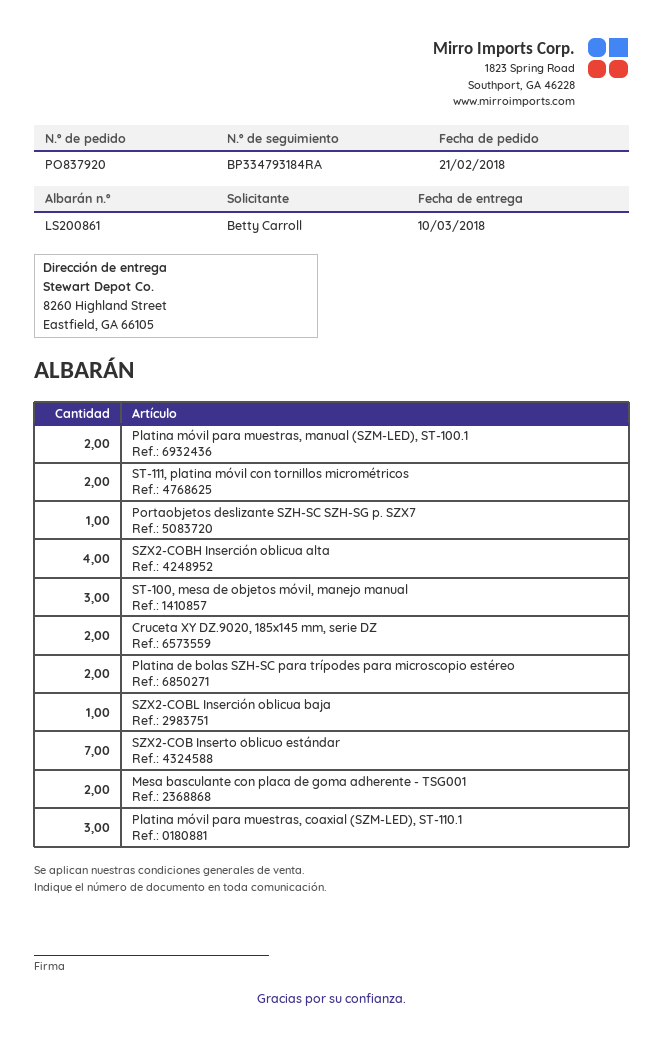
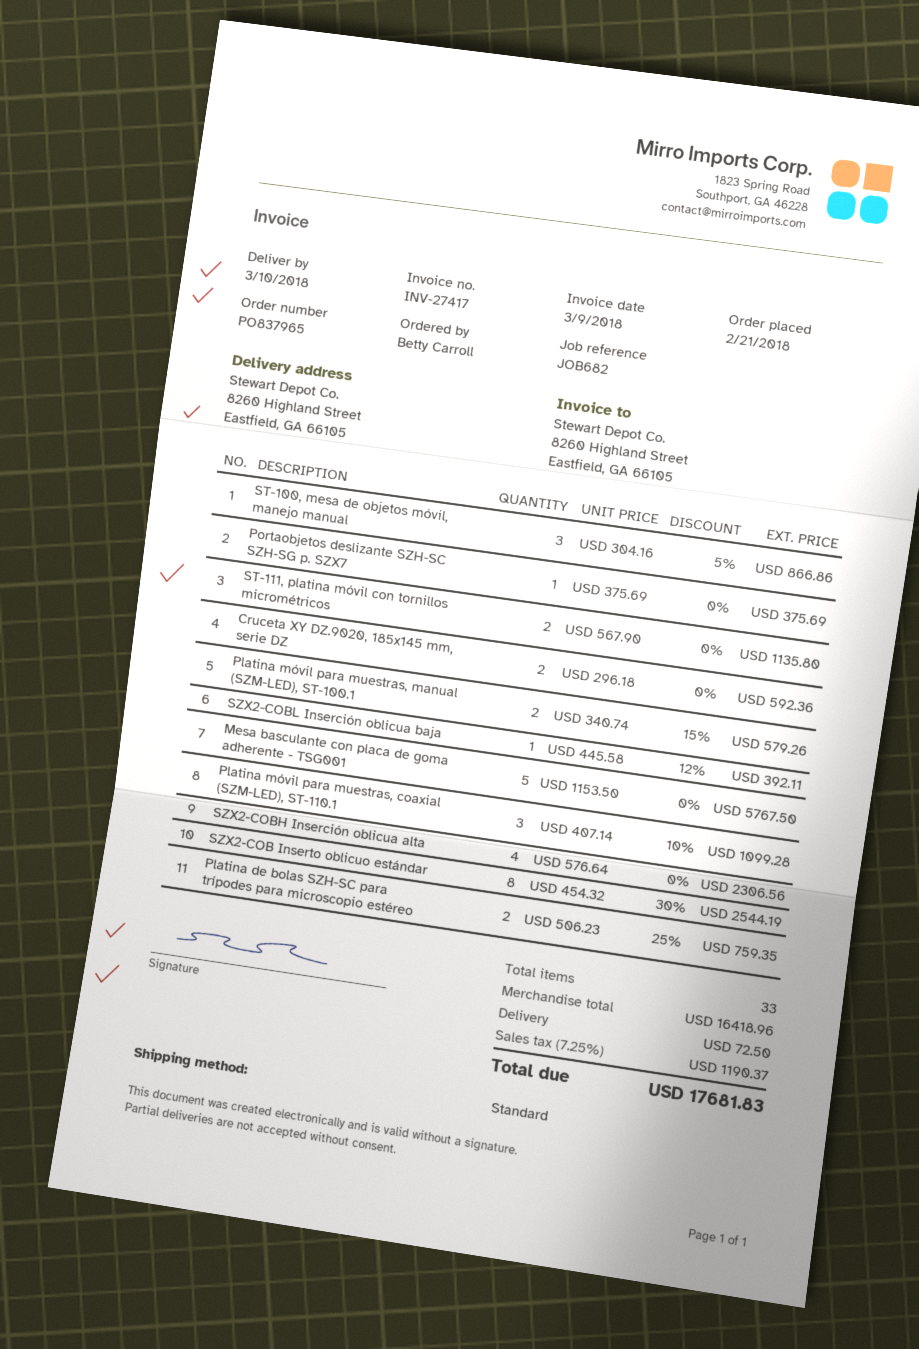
order number: PO837920 -> PO837965
SZX2-COB Inserto oblicuo estándar: 7 -> 8
Mesa basculante con placa de goma adherente - TSG001: 2 -> 5

